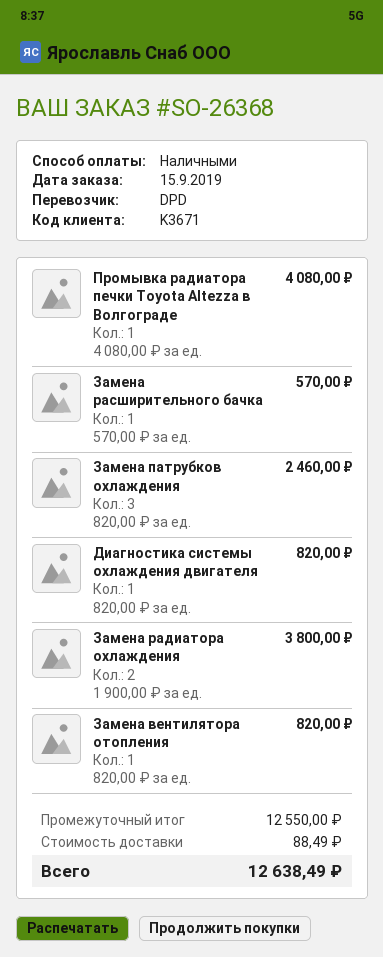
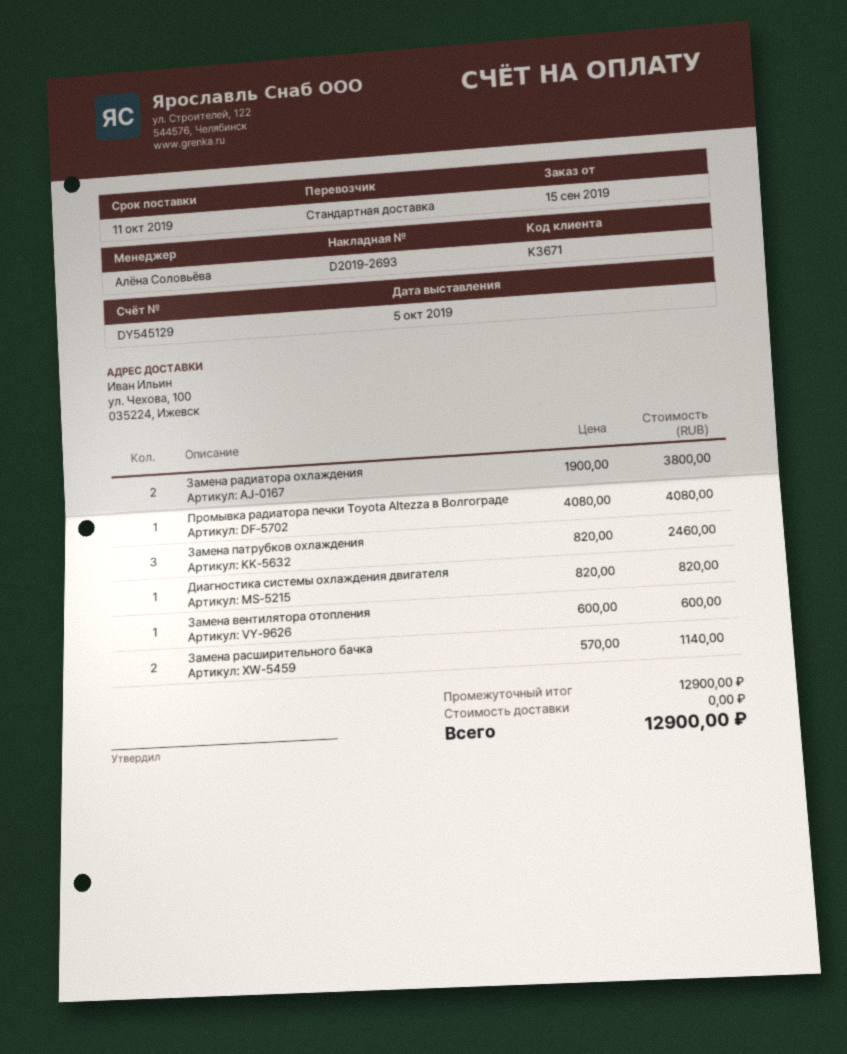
shipping method: DPD -> standard
Замена расширительного бачка: 1 x 570.00 = 570.00 -> 2 x 570.00 = 1140.00
Замена вентилятора отопления: 1 x 820.00 = 820.00 -> 1 x 600.00 = 600.00
subtotal: 12550.00 -> 12900.00
shipping: 88.49 -> 0.00
total: 12638.49 -> 12900.00

